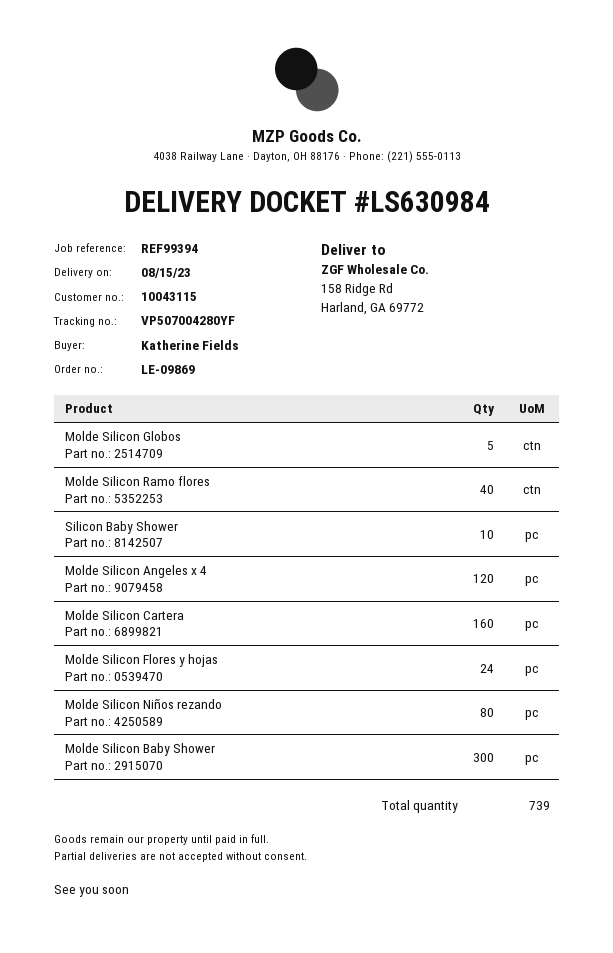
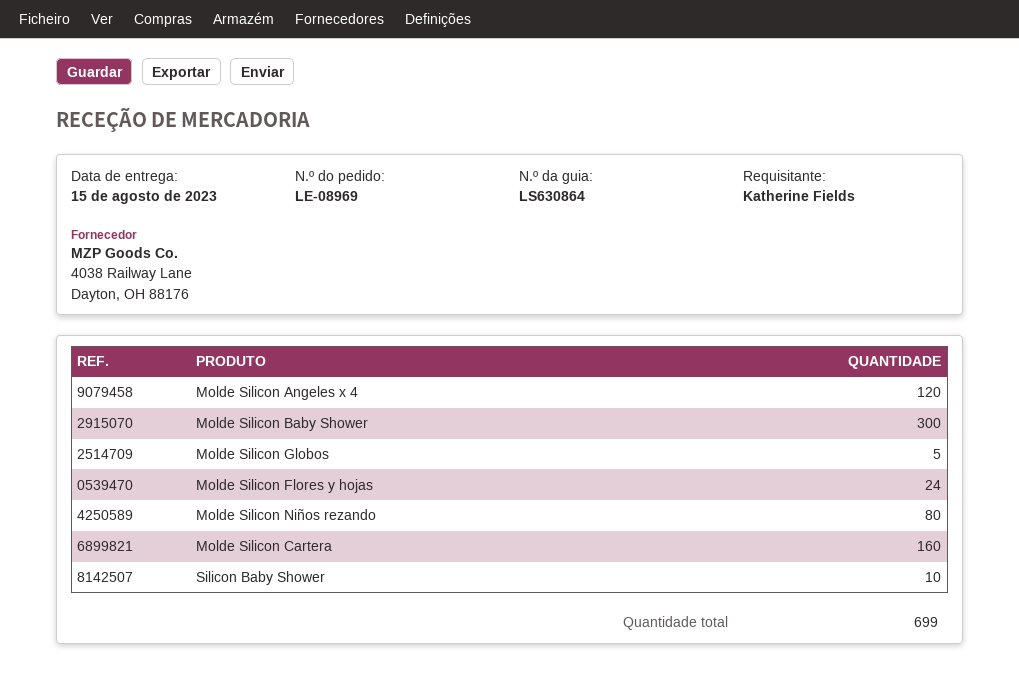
order number: LE-09869 -> LE-08969
delivery note number: LS630984 -> LS630864
Molde Silicon Ramo flores: 40 -> none
total quantity: 739 -> 699

